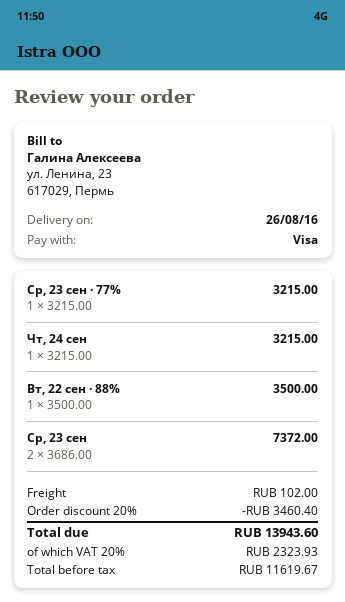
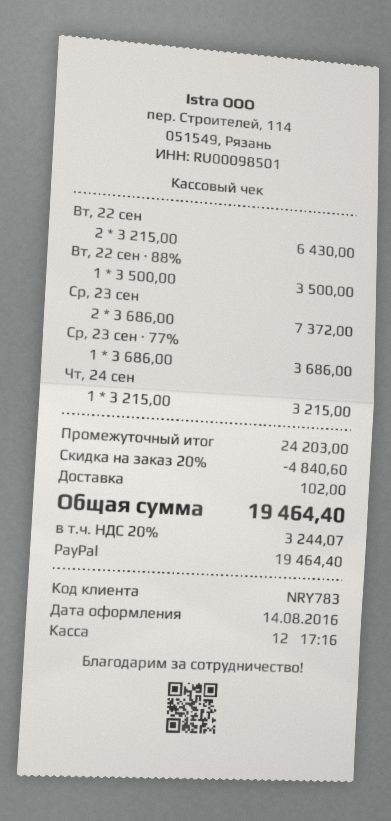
payment method: Visa -> PayPal
Ср, 23 сен · 77%: 1 x 3215.00 = 3215.00 -> 1 x 3686.00 = 3686.00
Вт, 22 сен: none -> 2 x 3215.00 = 6430.00
discount: 20% = 3460.40 -> 20% = 4840.60
tax: 20% = 2323.93 -> 20% = 3244.07
total: 13943.60 -> 19464.40

